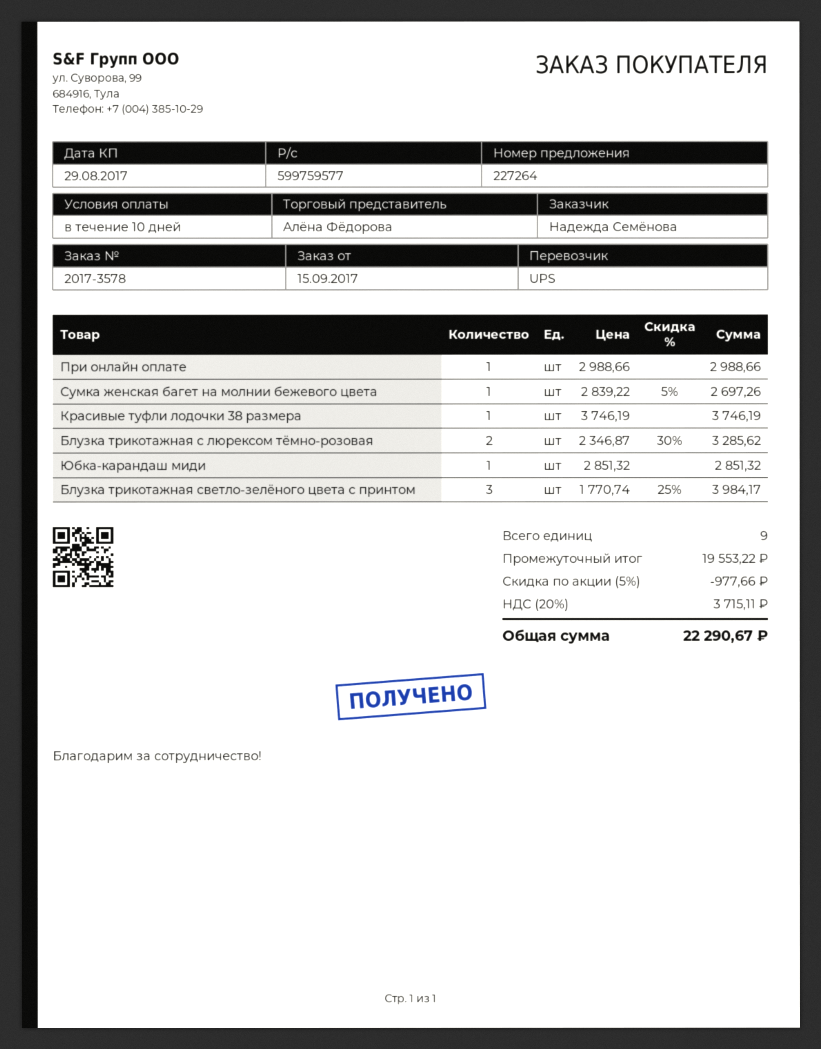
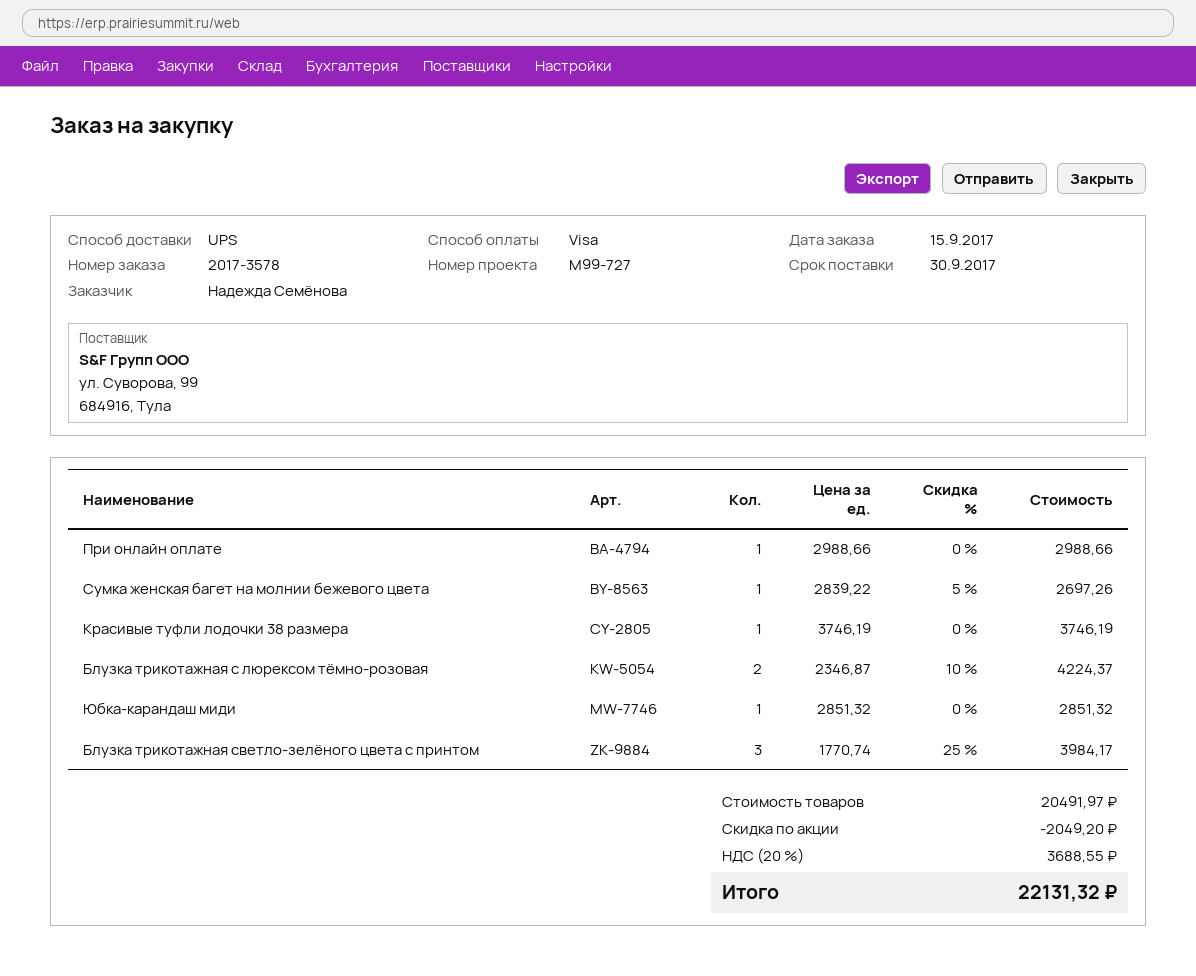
Блузка трикотажная с люрексом тёмно-розовая: 2 x 2346.87 - 30% = 3285.62 -> 2 x 2346.87 - 10% = 4224.37
subtotal: 19553.22 -> 20491.97
discount: 977.66 -> 2049.20
tax: 20% = 3715.11 -> 20% = 3688.55
total: 22290.67 -> 22131.32

